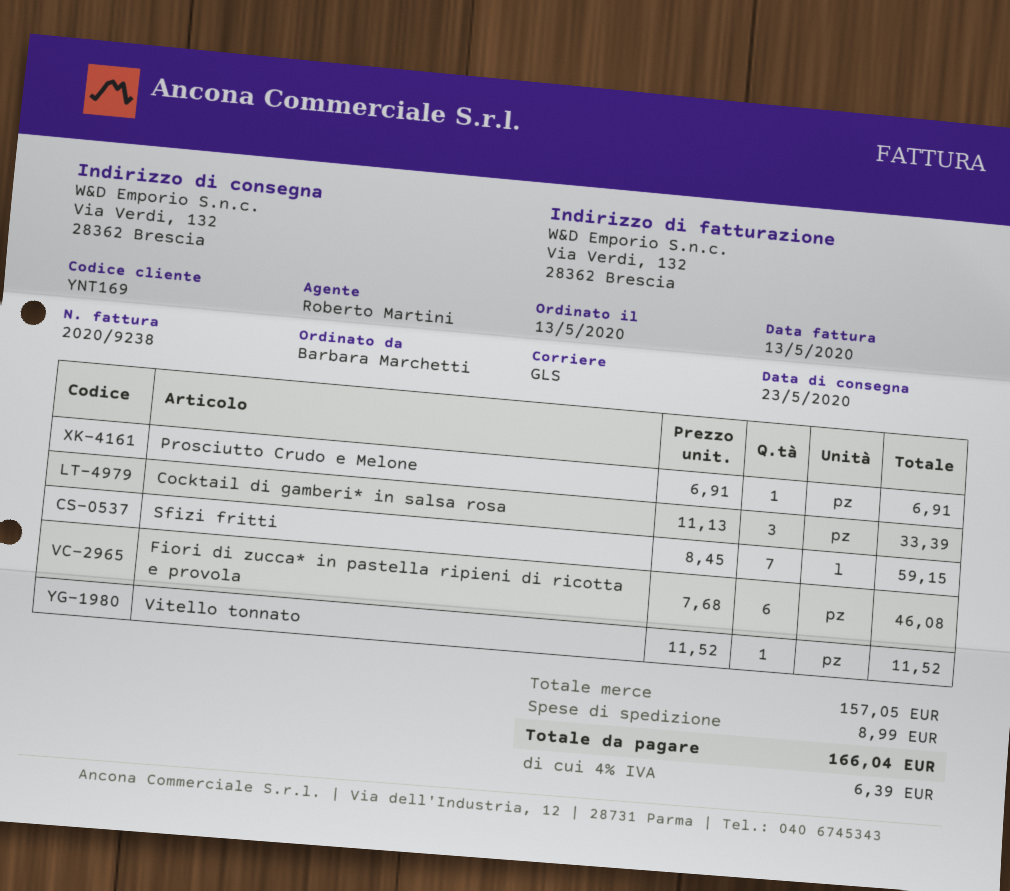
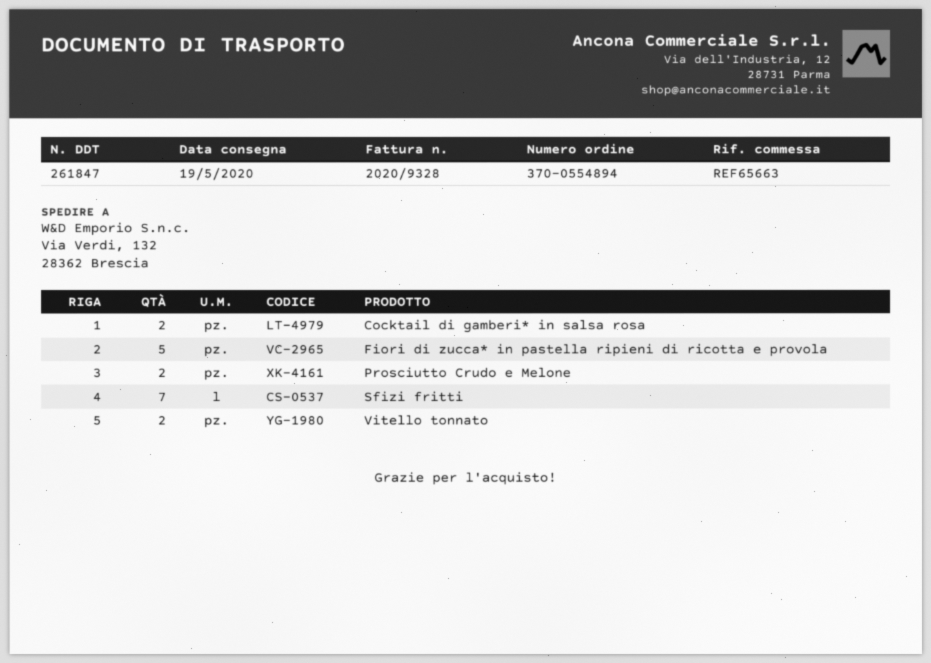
delivery date: 2020-05-23 -> 2020-05-19
invoice number: 2020/9238 -> 2020/9328
Prosciutto Crudo e Melone: 1 -> 2
Cocktail di gamberi* in salsa rosa: 3 -> 2
Fiori di zucca* in pastella ripieni di ricotta e provola: 6 -> 5
Vitello tonnato: 1 -> 2

